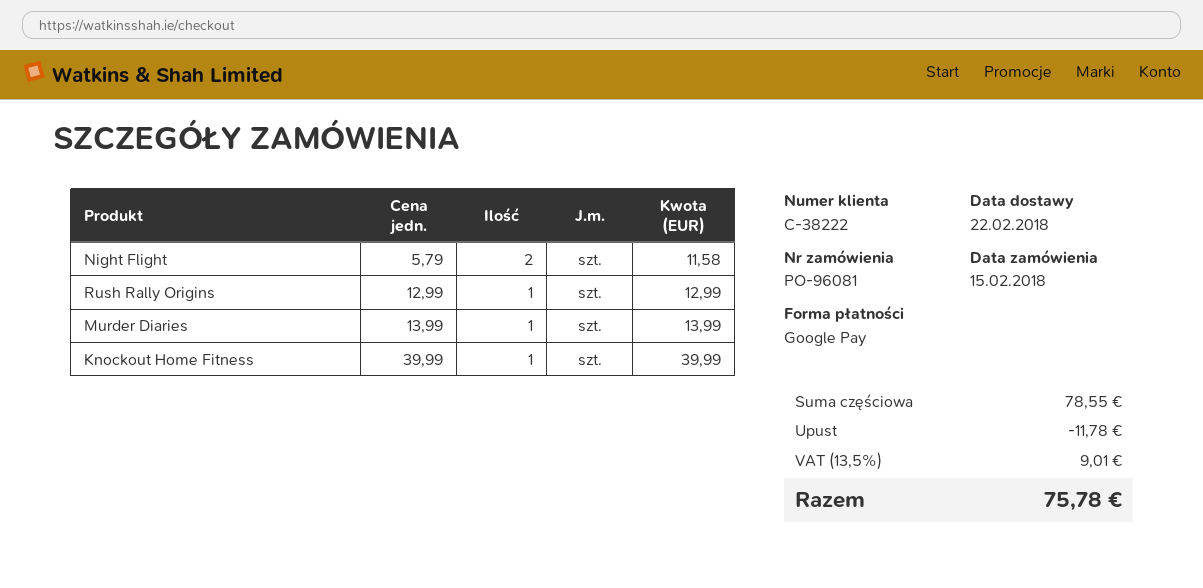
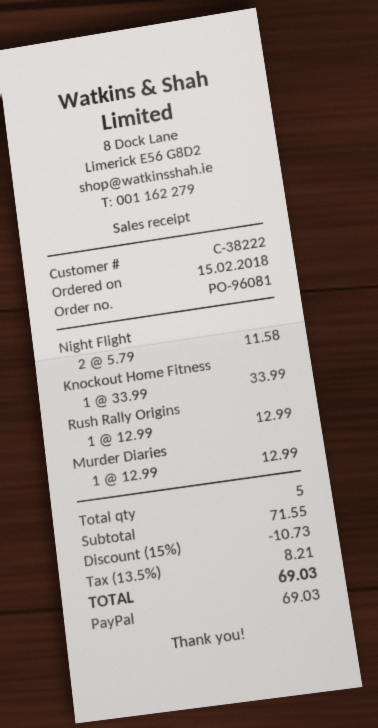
payment method: Google Pay -> PayPal
Murder Diaries: 1 x 13.99 = 13.99 -> 1 x 12.99 = 12.99
Knockout Home Fitness: 1 x 39.99 = 39.99 -> 1 x 33.99 = 33.99
subtotal: 78.55 -> 71.55
discount: 11.78 -> 10.73
tax: 13.5% = 9.01 -> 13.5% = 8.21
total: 75.78 -> 69.03

